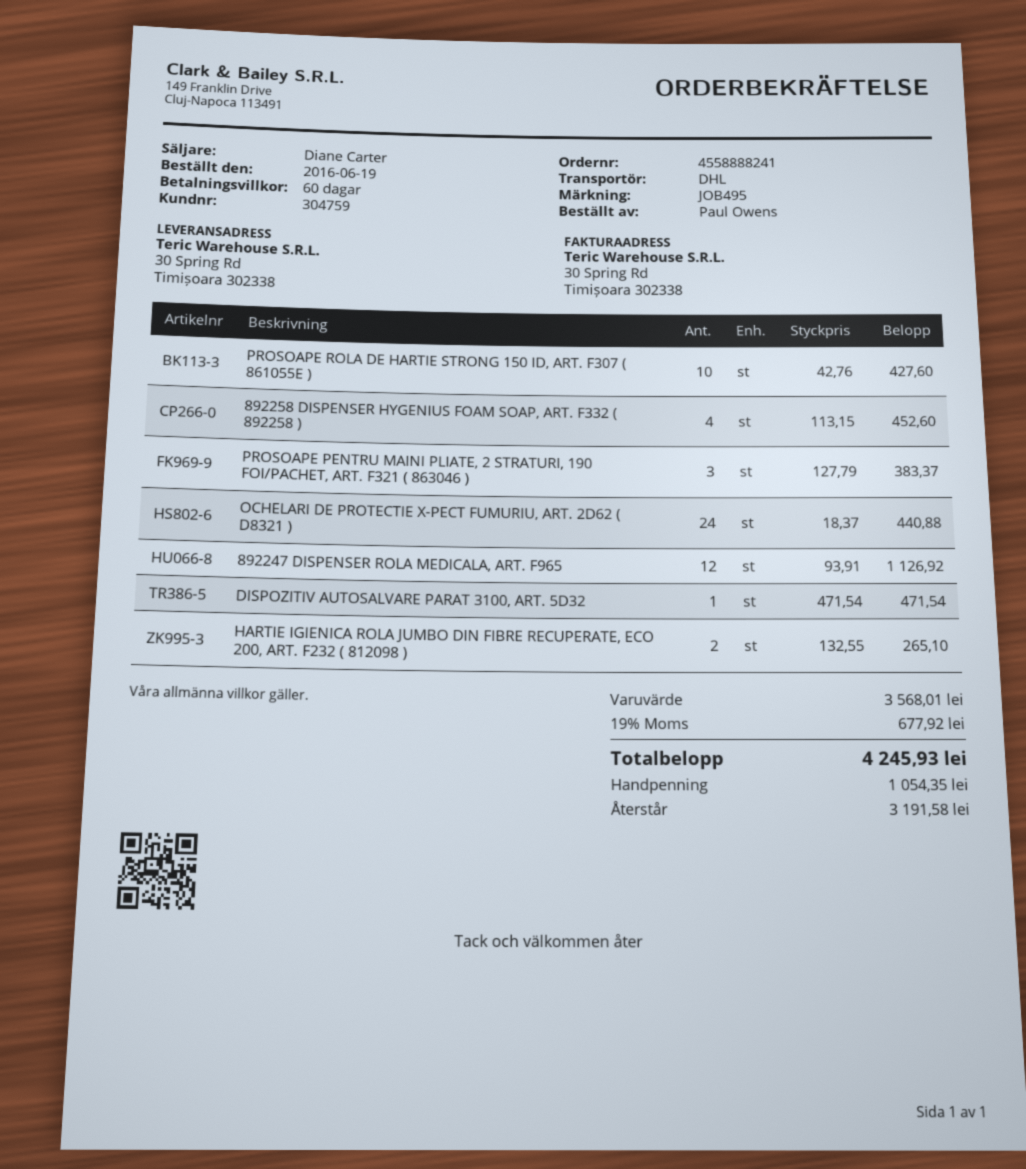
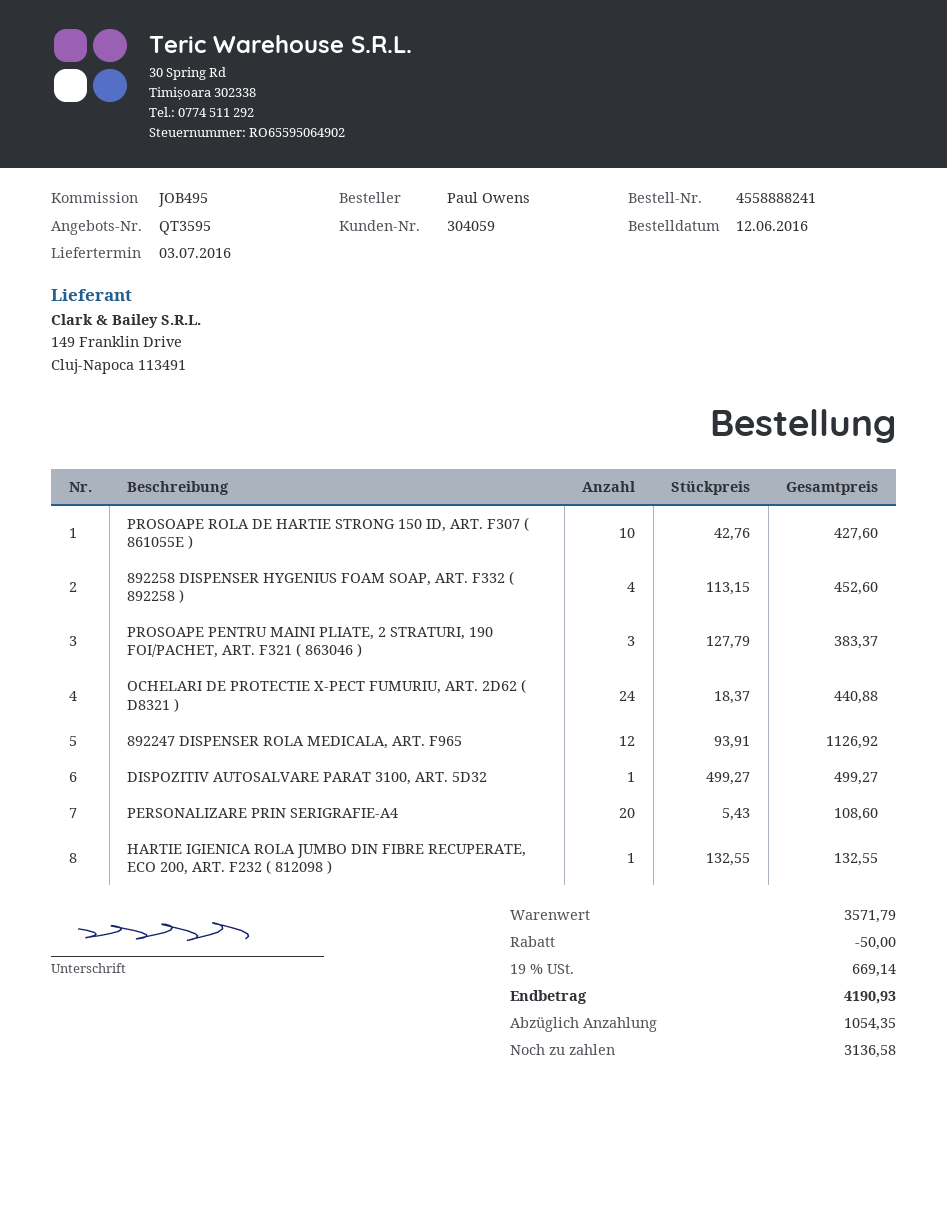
order date: 2016-06-19 -> 2016-06-12
customer number: 304759 -> 304059
DISPOZITIV AUTOSALVARE PARAT 3100, ART. 5D32: 1 x 471.54 = 471.54 -> 1 x 499.27 = 499.27
HARTIE IGIENICA ROLA JUMBO DIN FIBRE RECUPERATE, ECO 200, ART. F232 ( 812098 ): 2 x 132.55 = 265.10 -> 1 x 132.55 = 132.55
PERSONALIZARE PRIN SERIGRAFIE-A4: none -> 20 x 5.43 = 108.60
subtotal: 3568.01 -> 3571.79
discount: none -> 50.00
tax: 19% = 677.92 -> 19% = 669.14
total: 4245.93 -> 4190.93
balance: 3191.58 -> 3136.58

